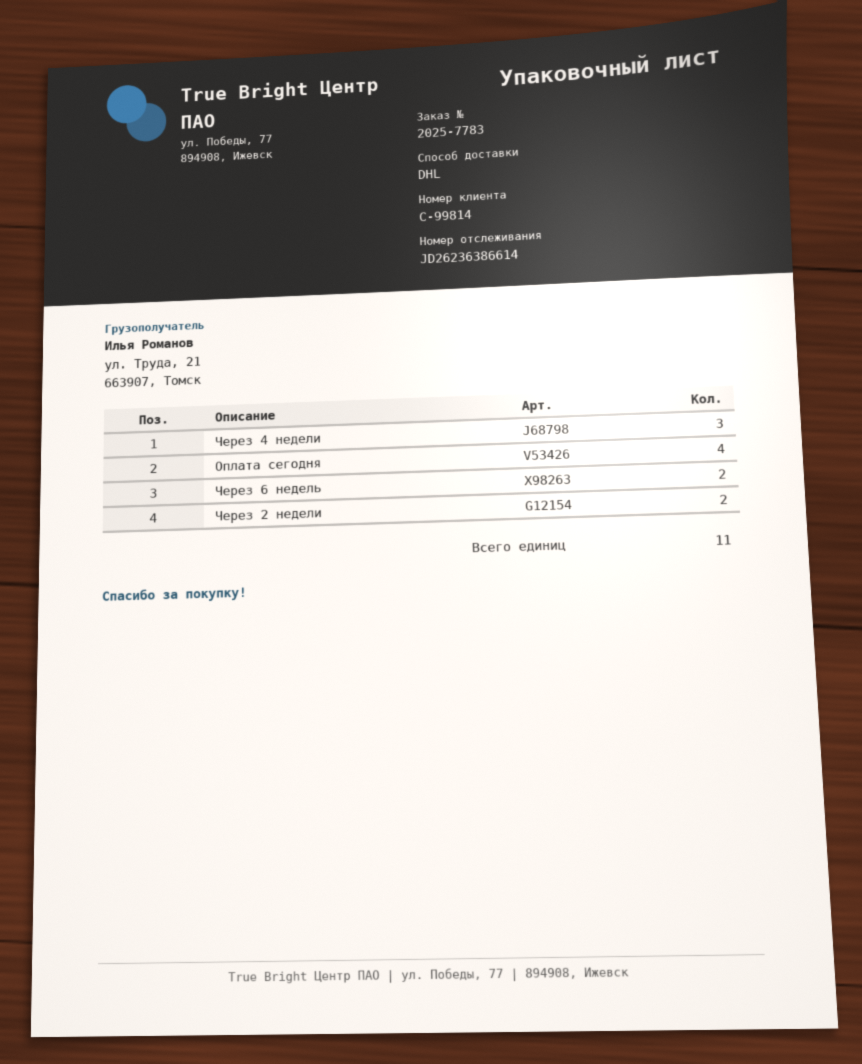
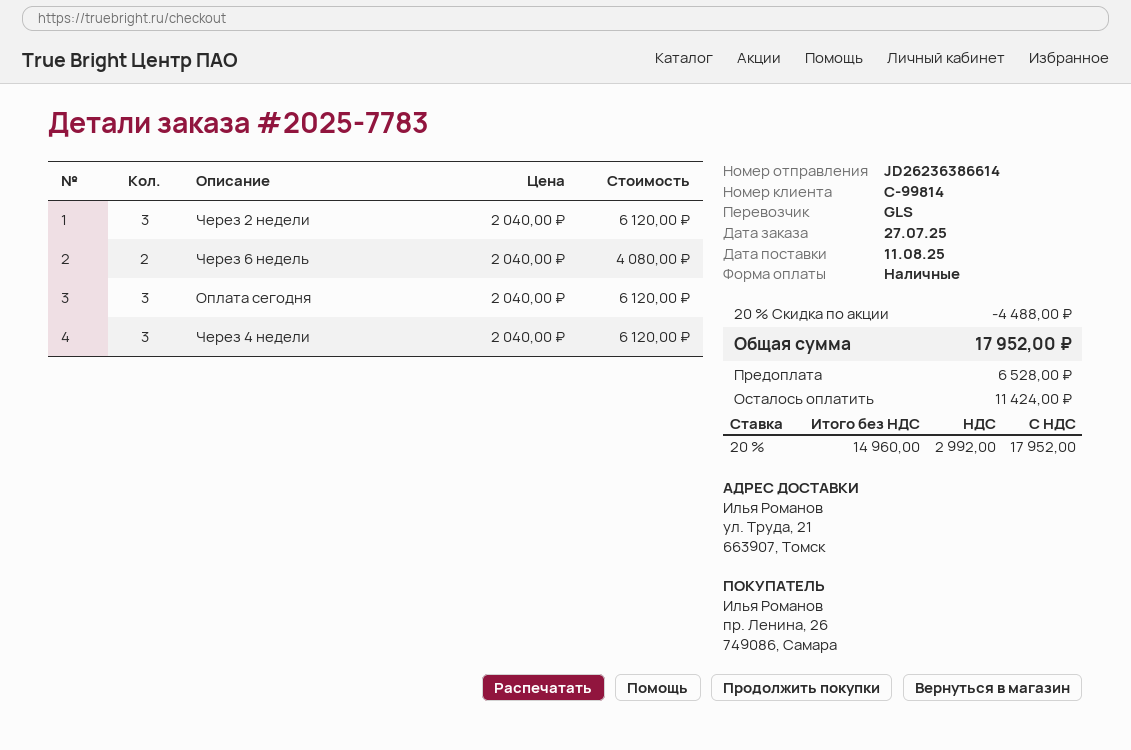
shipping method: DHL -> GLS
Оплата сегодня: 4 -> 3
Через 2 недели: 2 -> 3

